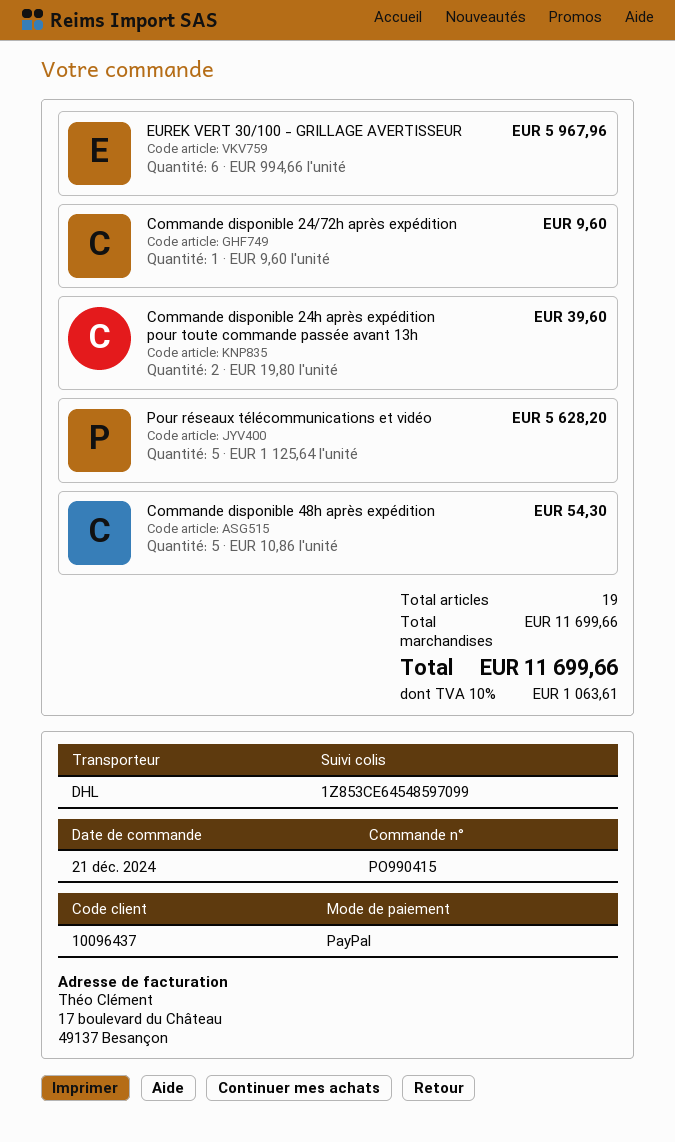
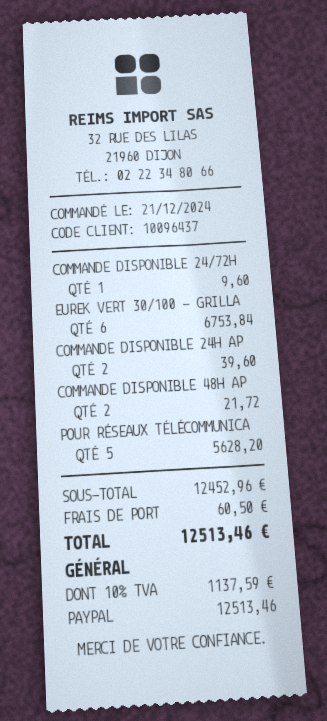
EUREK VERT 30/100 - GRILLAGE AVERTISSEUR: 6 for 5967.96 -> 6 for 6753.84
Commande disponible 48h après expédition: 5 for 54.30 -> 2 for 21.72
subtotal: 11699.66 -> 12452.96
shipping: none -> 60.50
tax: 10% = 1063.61 -> 10% = 1137.59
total: 11699.66 -> 12513.46

